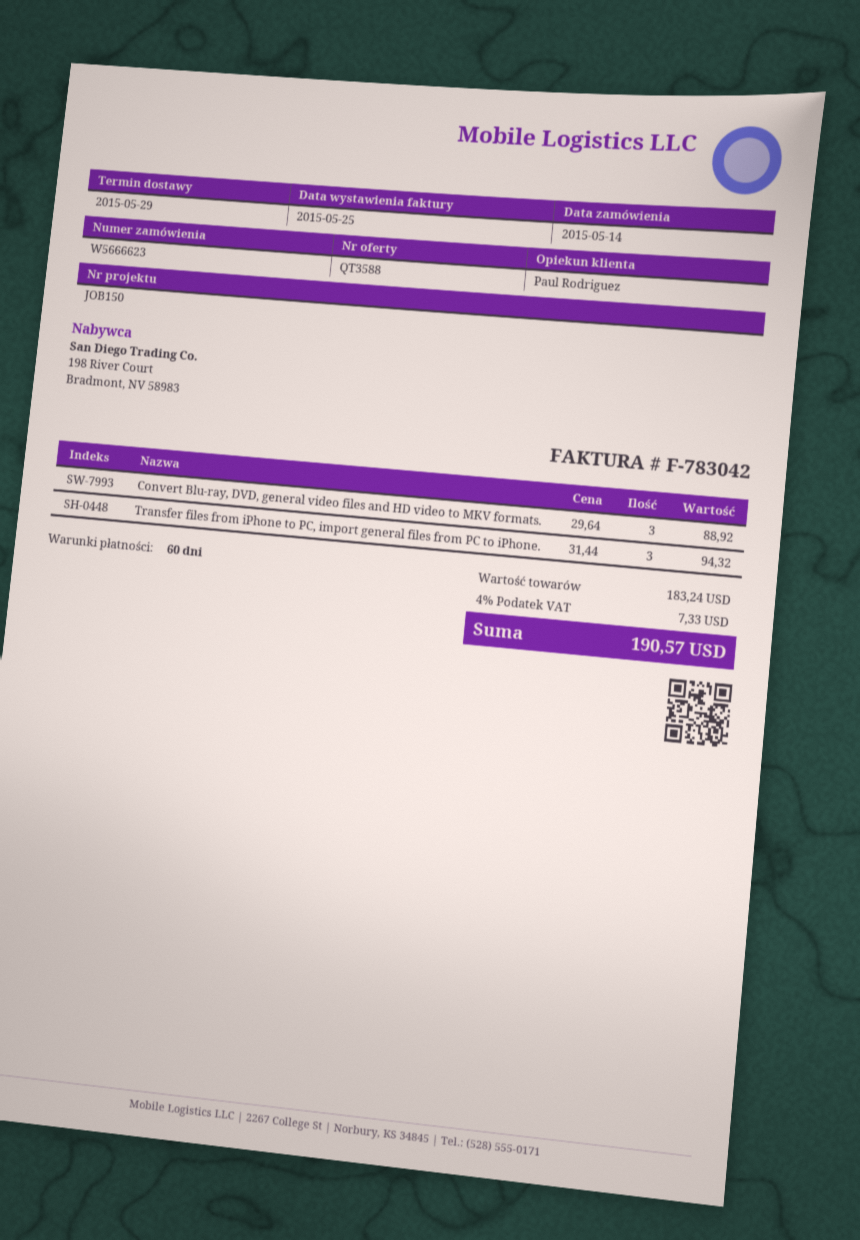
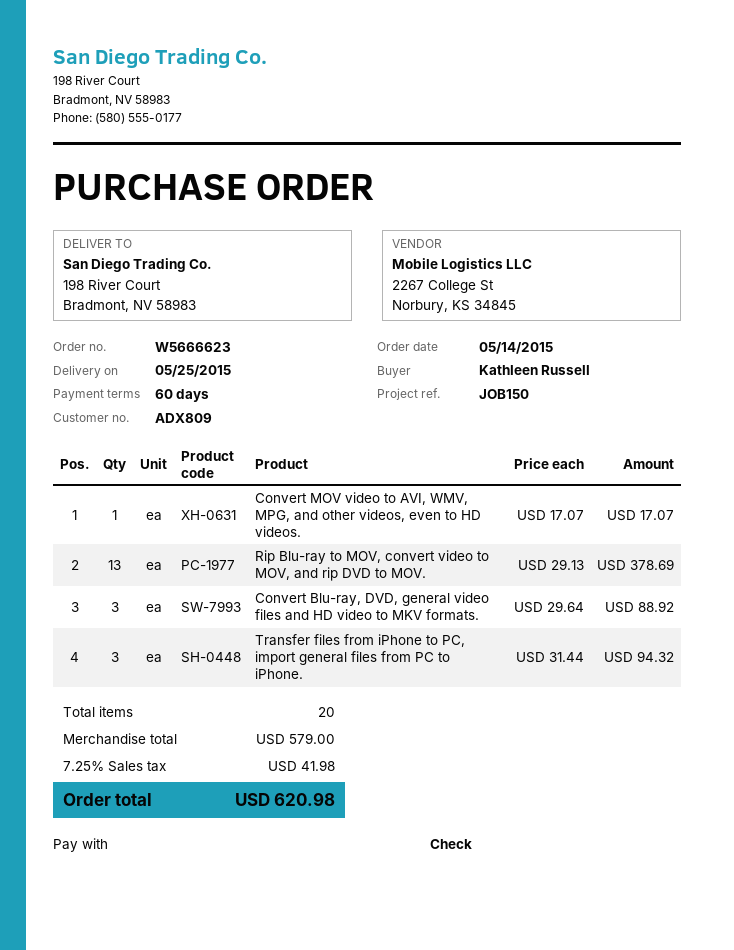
delivery date: 2015-05-29 -> 2015-05-25
Convert MOV video to AVI, WMV, MPG, and other videos, even to HD videos.: none -> 1 x 17.07 = 17.07
Rip Blu-ray to MOV, convert video to MOV, and rip DVD to MOV.: none -> 13 x 29.13 = 378.69
subtotal: 183.24 -> 579.00
tax: 4% = 7.33 -> 7.25% = 41.98
total: 190.57 -> 620.98

